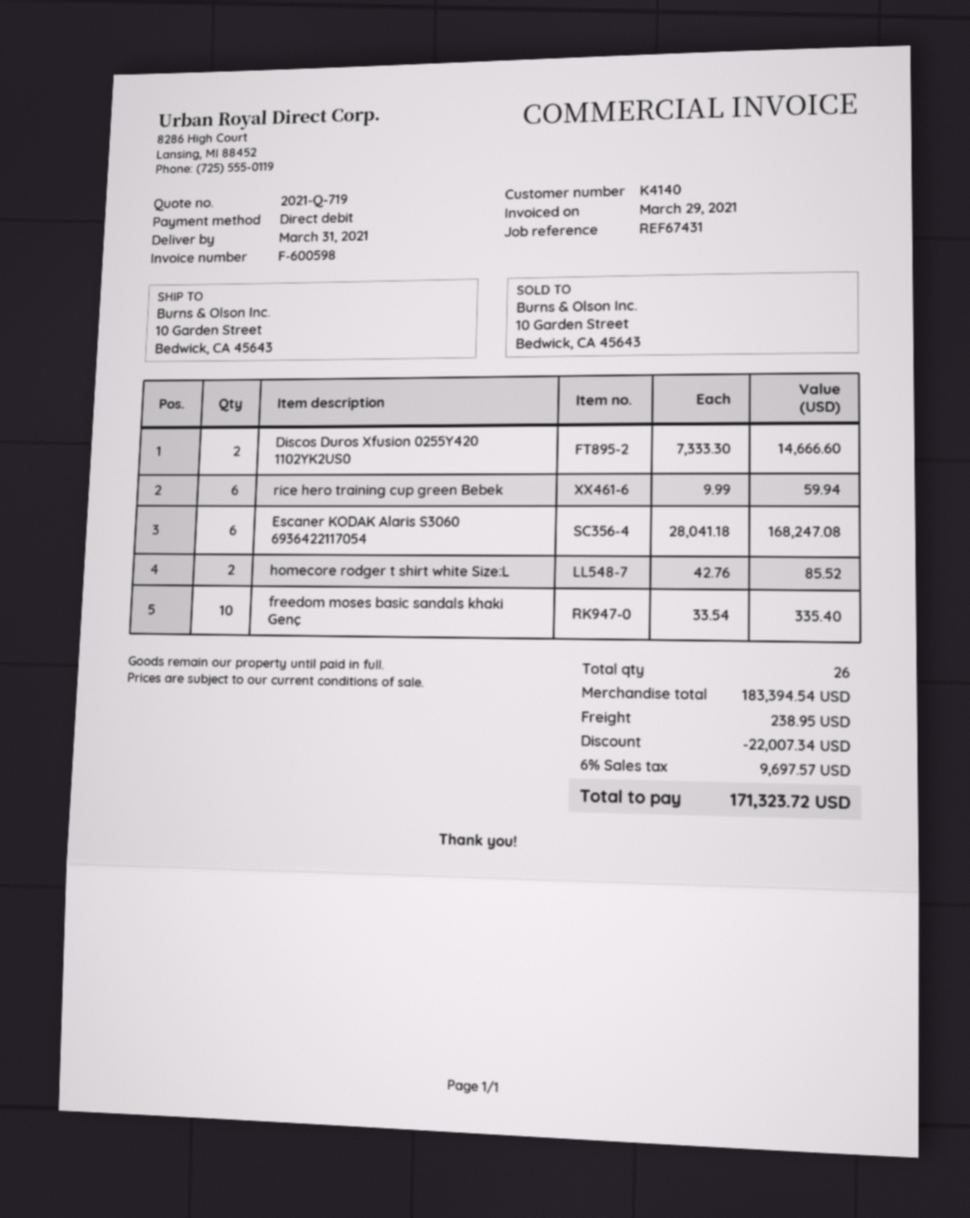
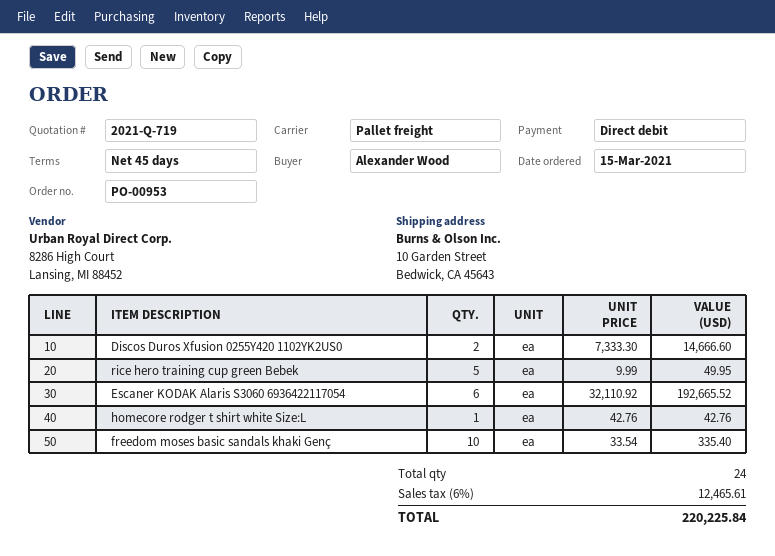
rice hero training cup green Bebek: 6 x 9.99 = 59.94 -> 5 x 9.99 = 49.95
Escaner KODAK Alaris S3060 6936422117054: 6 x 28041.18 = 168247.08 -> 6 x 32110.92 = 192665.52
homecore rodger t shirt white Size:L: 2 x 42.76 = 85.52 -> 1 x 42.76 = 42.76
total quantity: 26 -> 24
discount: 22007.34 -> none
shipping: 238.95 -> none
tax: 6% = 9697.57 -> 6% = 12465.61
total: 171323.72 -> 220225.84

